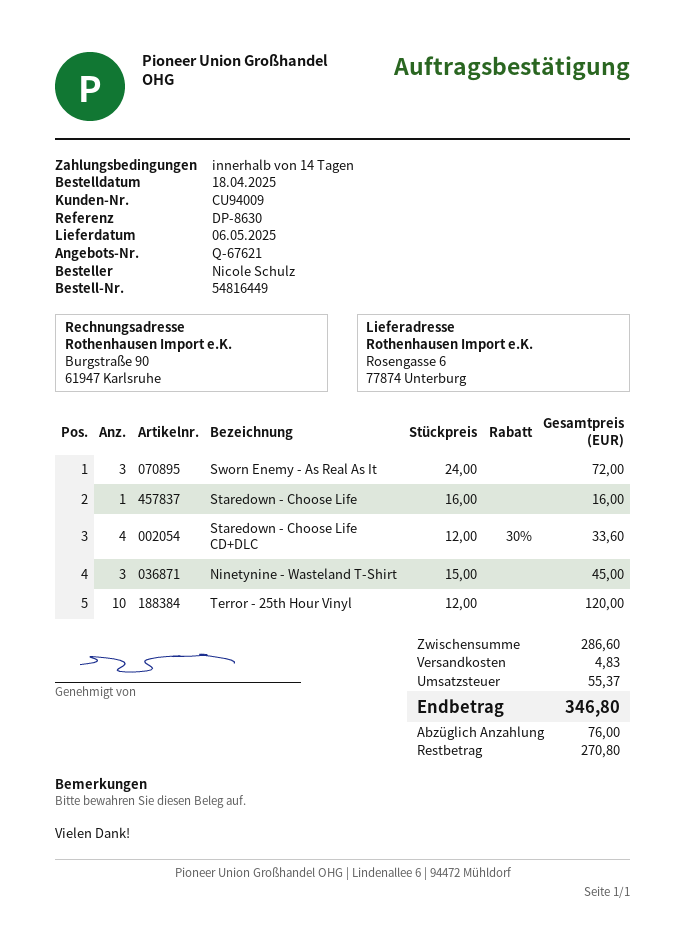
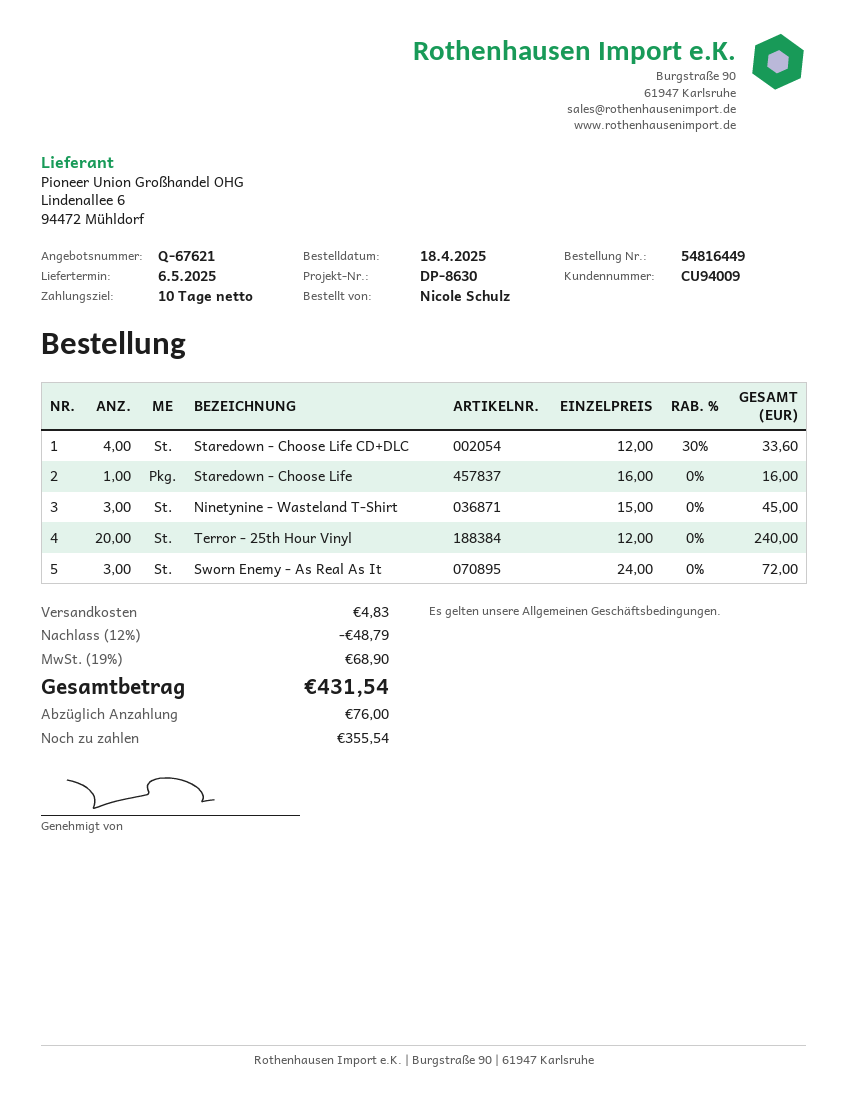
payment terms: 14 days -> 10 days
Terror - 25th Hour Vinyl: 10 x 12.00 = 120.00 -> 20 x 12.00 = 240.00
discount: none -> 12% = 48.79
tax: 55.37 -> 68.90
total: 346.80 -> 431.54
balance: 270.80 -> 355.54

